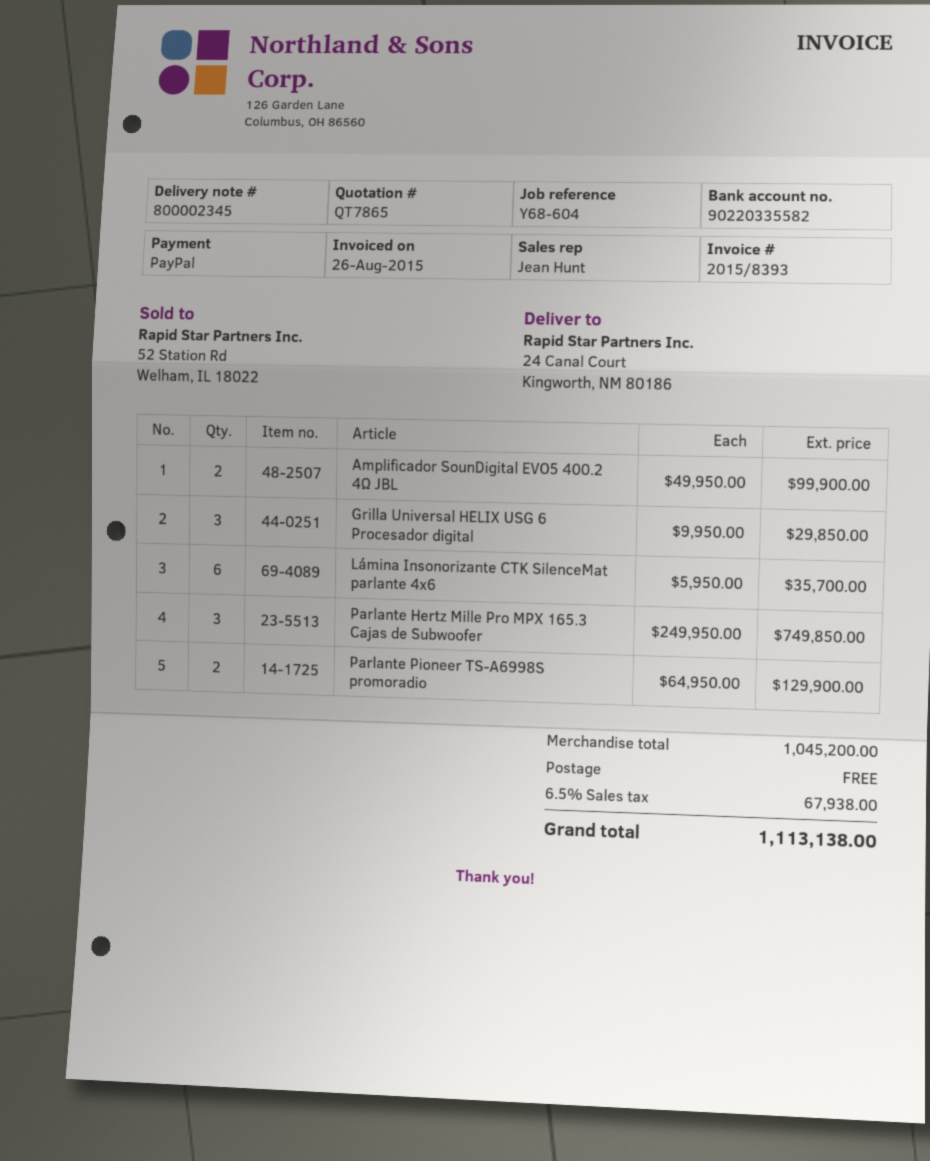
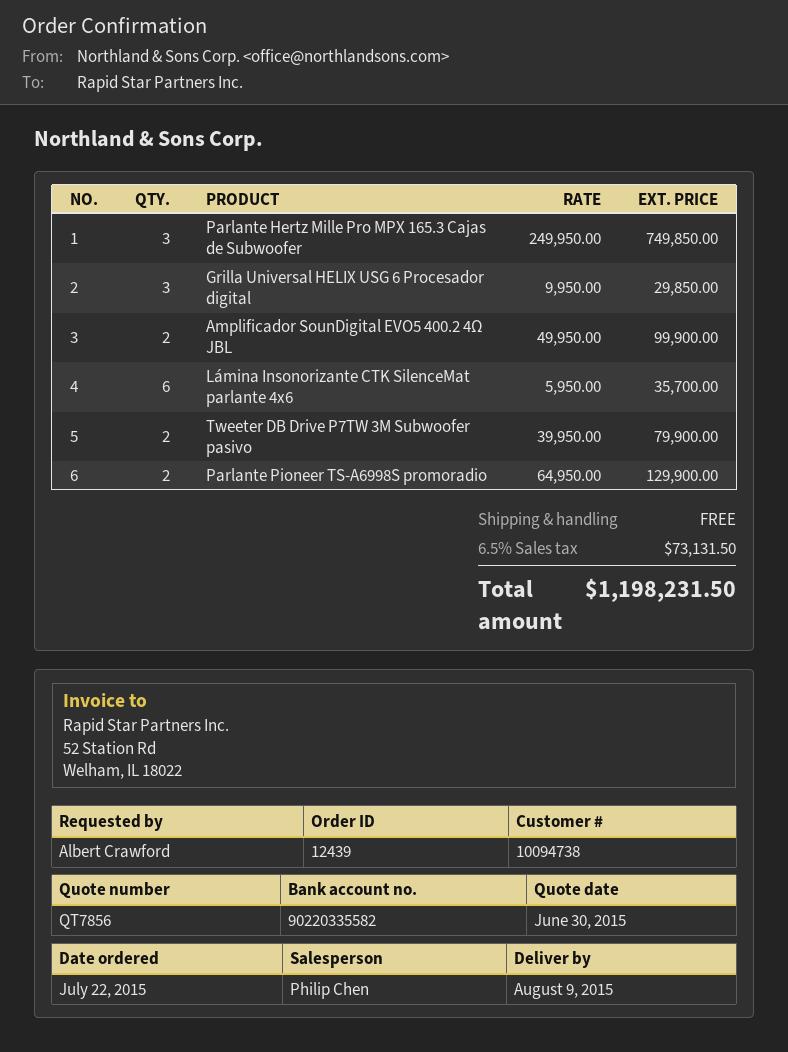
quote number: QT7865 -> QT7856
sales rep: Jean Hunt -> Philip Chen
Tweeter DB Drive P7TW 3M Subwoofer pasivo: none -> 2 x 39950.00 = 79900.00
tax: 6.5% = 67938.00 -> 6.5% = 73131.50
total: 1113138.00 -> 1198231.50

